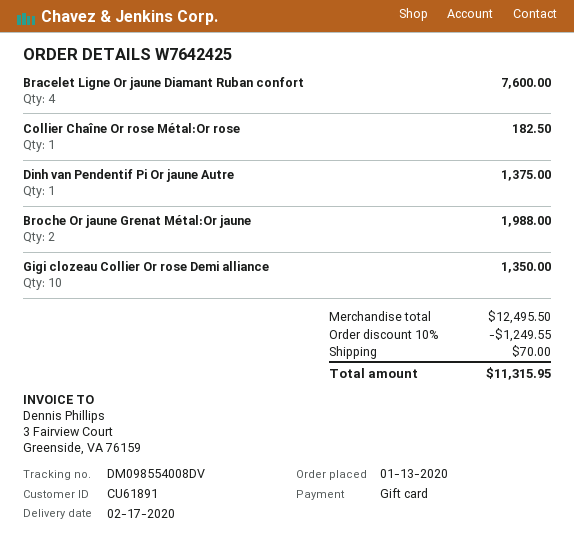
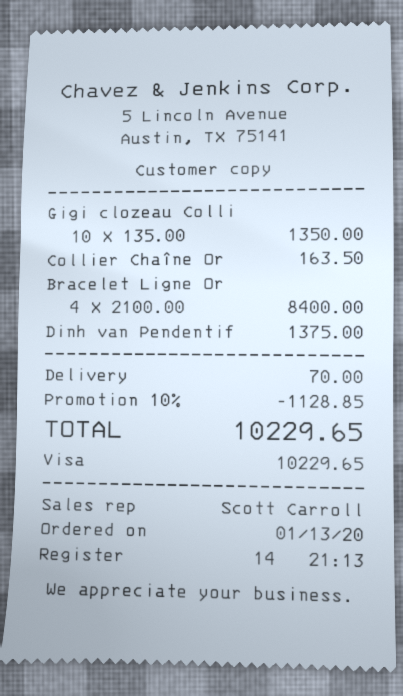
payment method: gift card -> Visa
Bracelet Ligne Or jaune Diamant Ruban confort: 4 for 7600.00 -> 4 for 8400.00
Collier Chaîne Or rose Métal:Or rose: 1 for 182.50 -> 1 for 163.50
Broche Or jaune Grenat Métal:Or jaune: 2 for 1988.00 -> none
discount: 10% = 1249.55 -> 10% = 1128.85
total: 11315.95 -> 10229.65

